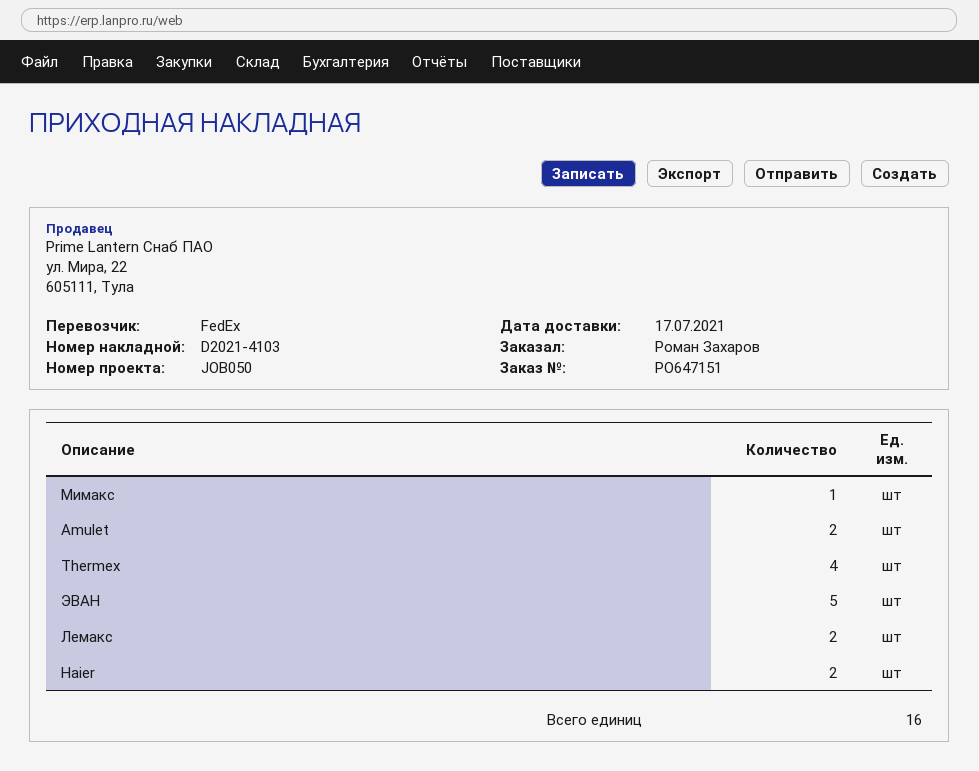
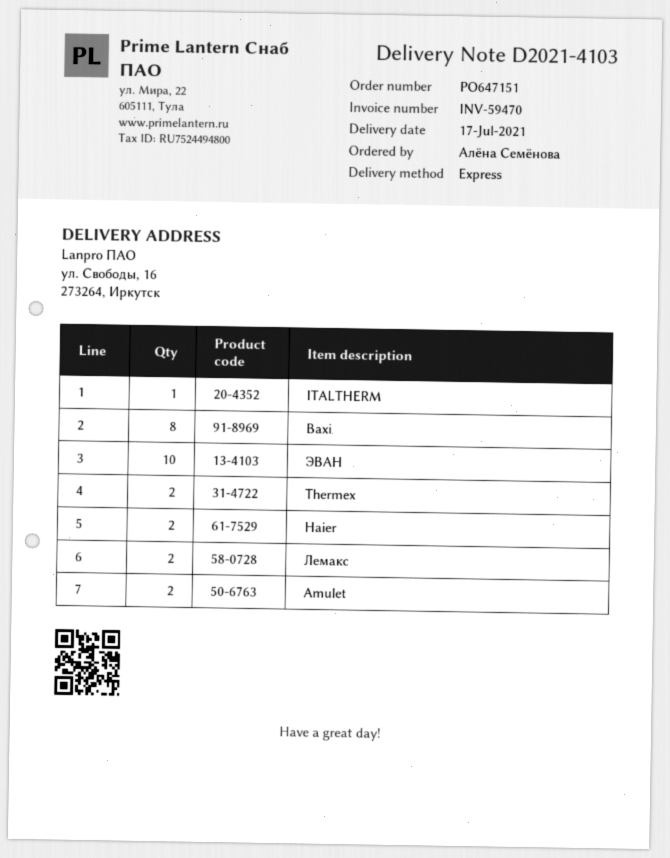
ordered by: Роман Захаров -> Алёна Семёнова
shipping method: FedEx -> express
Мимакс: 1 -> none
Thermex: 4 -> 2
ЭВАН: 5 -> 10
ITALTHERM: none -> 1
Baxi: none -> 8

